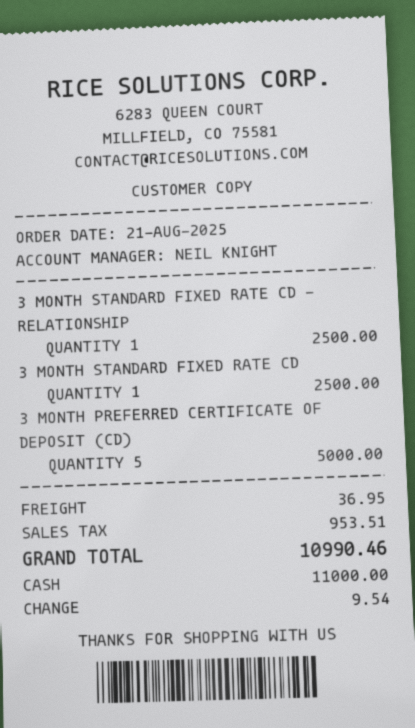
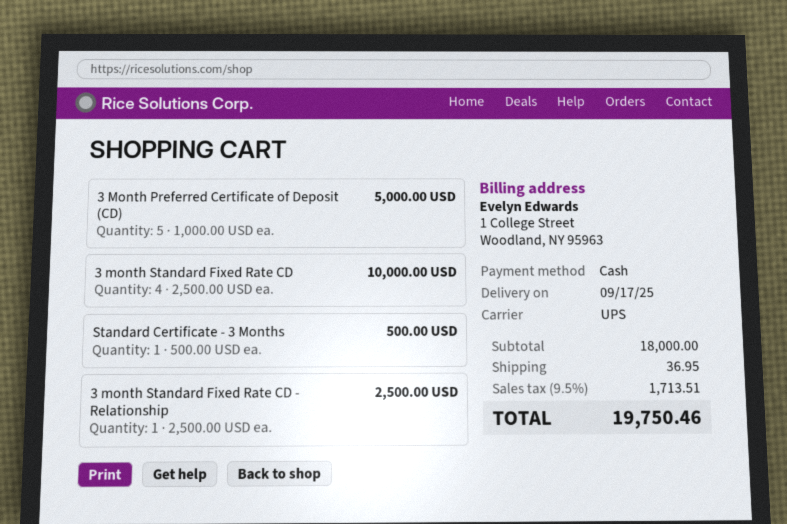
3 MONTH STANDARD FIXED RATE CD: 1 for 2500.00 -> 4 for 10000.00
Standard Certificate - 3 Months: none -> 1 for 500.00
tax: 953.51 -> 1713.51
total: 10990.46 -> 19750.46

